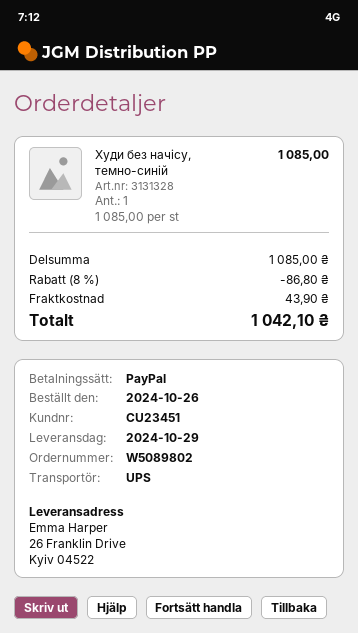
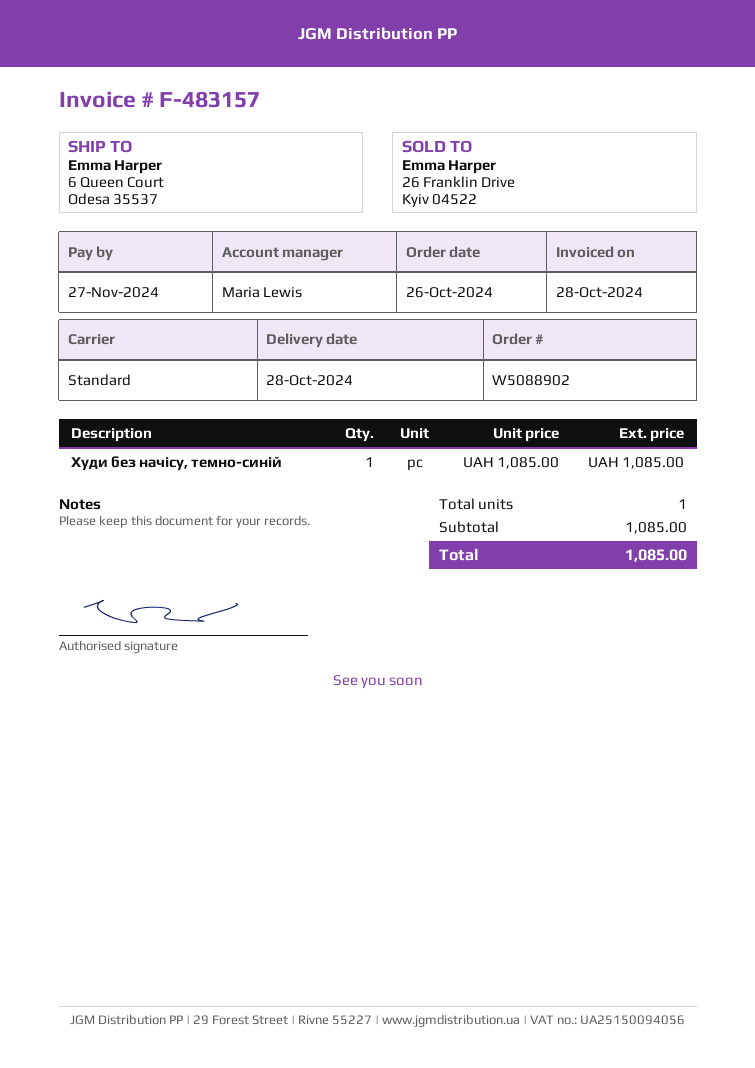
order number: W5089802 -> W5088902
delivery date: 2024-10-29 -> 2024-10-28
shipping method: UPS -> standard
ship to: 26 Franklin Drive, Kyiv 04522 -> 6 Queen Court, Odesa 35537
discount: 8% = 86.80 -> none
shipping: 43.90 -> none
total: 1042.10 -> 1085.00

